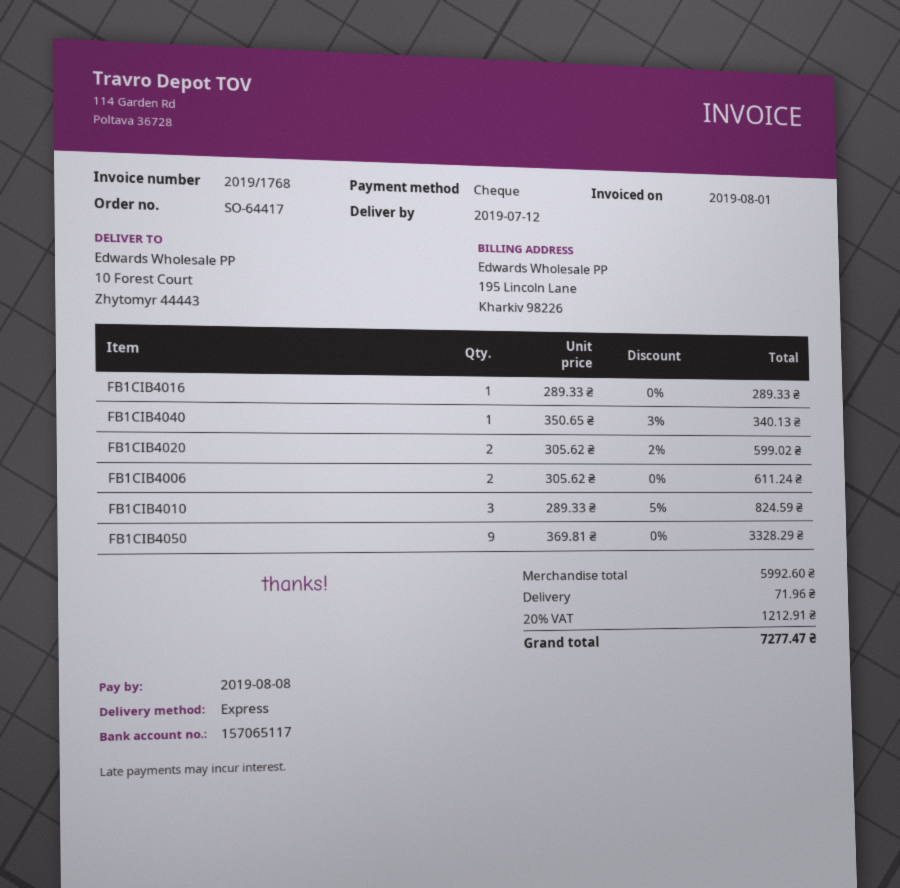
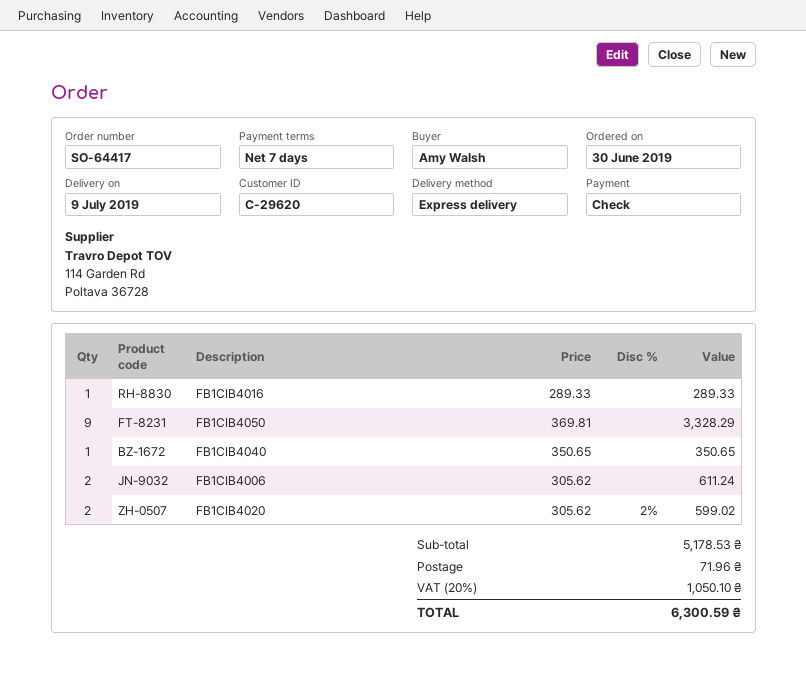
delivery date: 2019-07-12 -> 2019-07-09
FB1CIB4040: 1 x 350.65 - 3% = 340.13 -> 1 x 350.65 = 350.65
FB1CIB4010: 3 x 289.33 - 5% = 824.59 -> none
subtotal: 5992.60 -> 5178.53
tax: 20% = 1212.91 -> 20% = 1050.10
total: 7277.47 -> 6300.59

